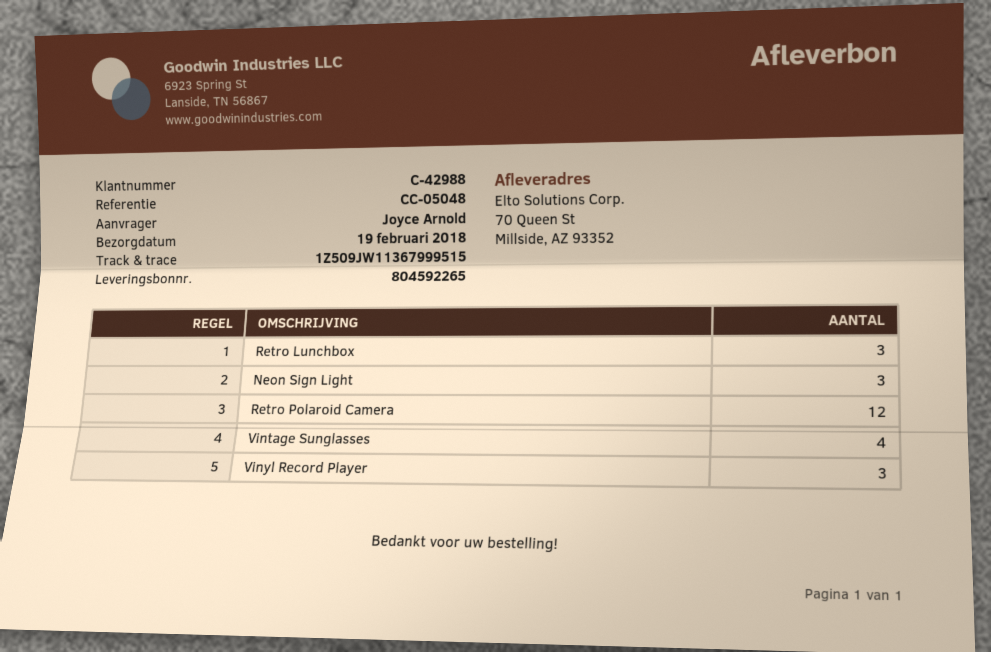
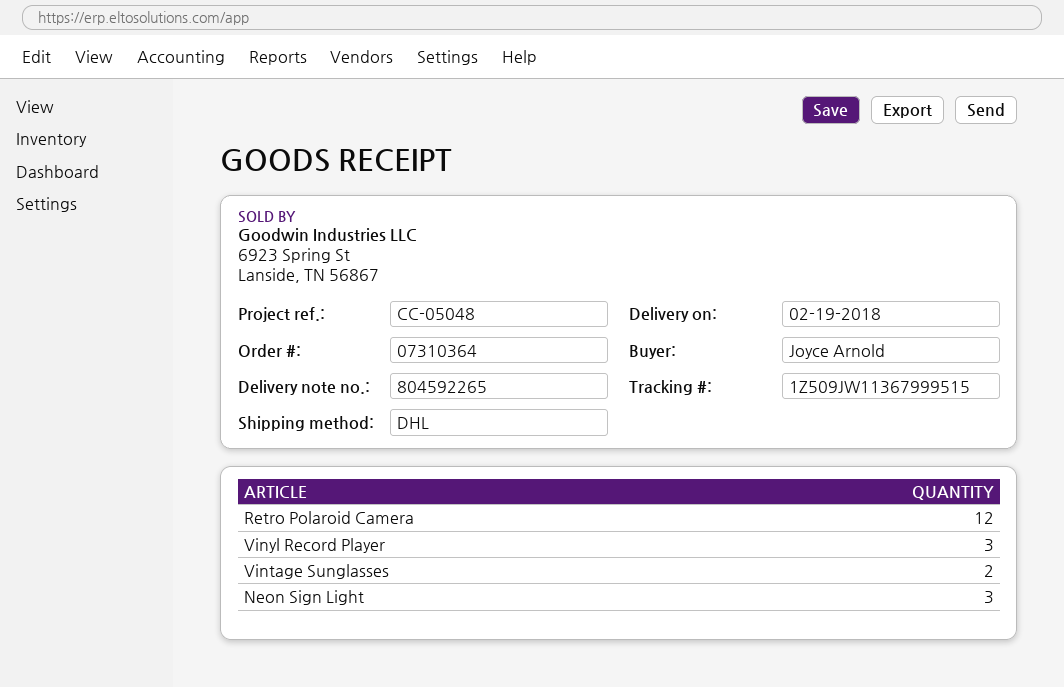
Retro Lunchbox: 3 -> none
Vintage Sunglasses: 4 -> 2

